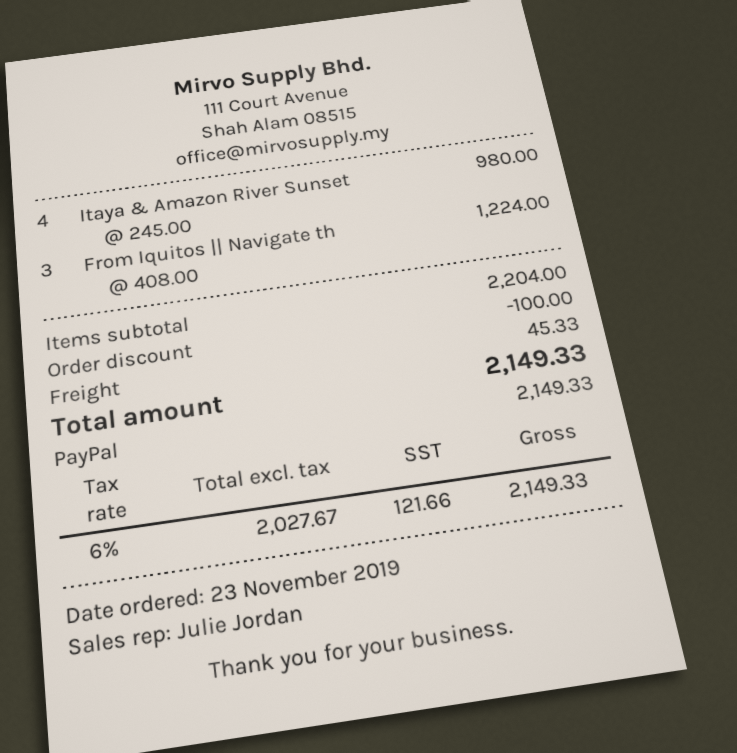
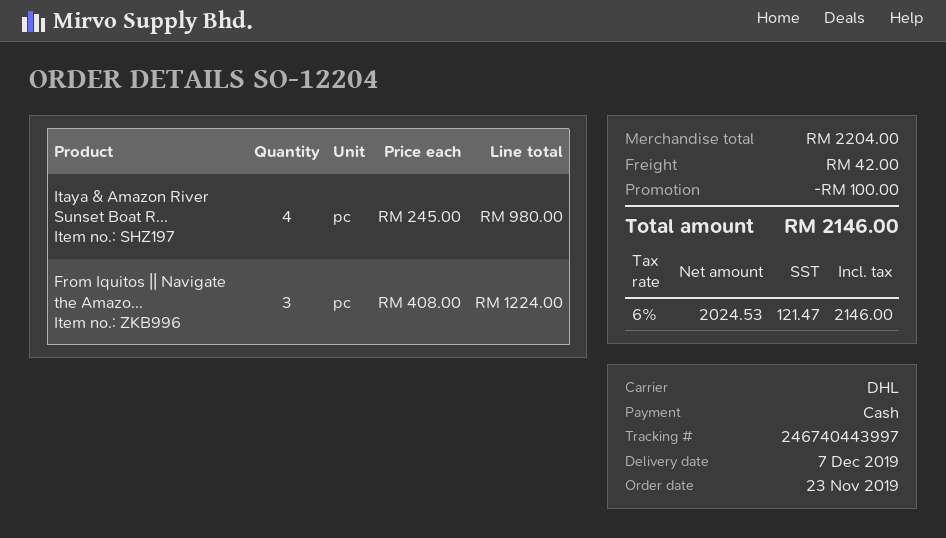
payment method: PayPal -> cash
shipping: 45.33 -> 42.00
net: 2027.67 -> 2024.53
tax: 6% = 121.66 -> 6% = 121.47
total: 2149.33 -> 2146.00

